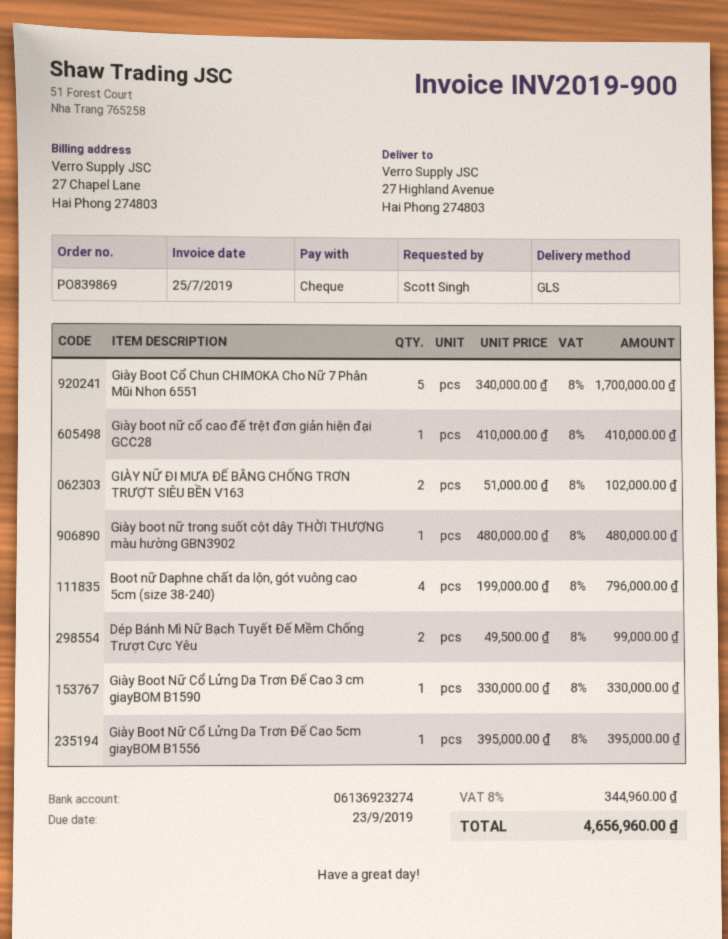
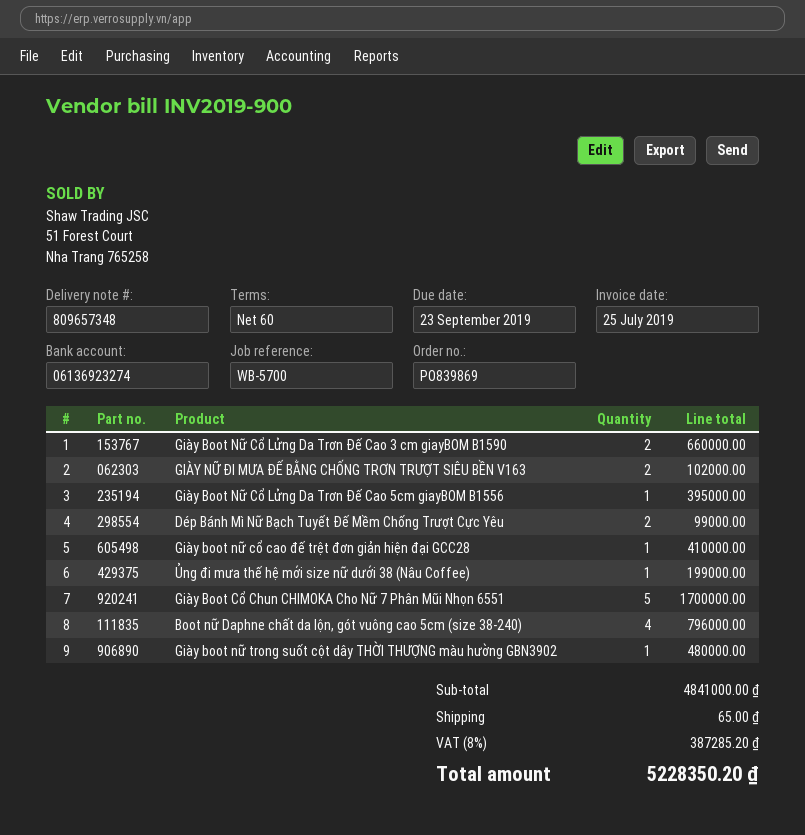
Giày Boot Nữ Cổ Lửng Da Trơn Đế Cao 3 cm giayBOM B1590: 1 for 330000.00 -> 2 for 660000.00
Ủng đi mưa thế hệ mới size nữ dưới 38 (Nâu Coffee): none -> 1 for 199000.00
shipping: none -> 65.00
tax: 8% = 344960.00 -> 8% = 387285.20
total: 4656960.00 -> 5228350.20

